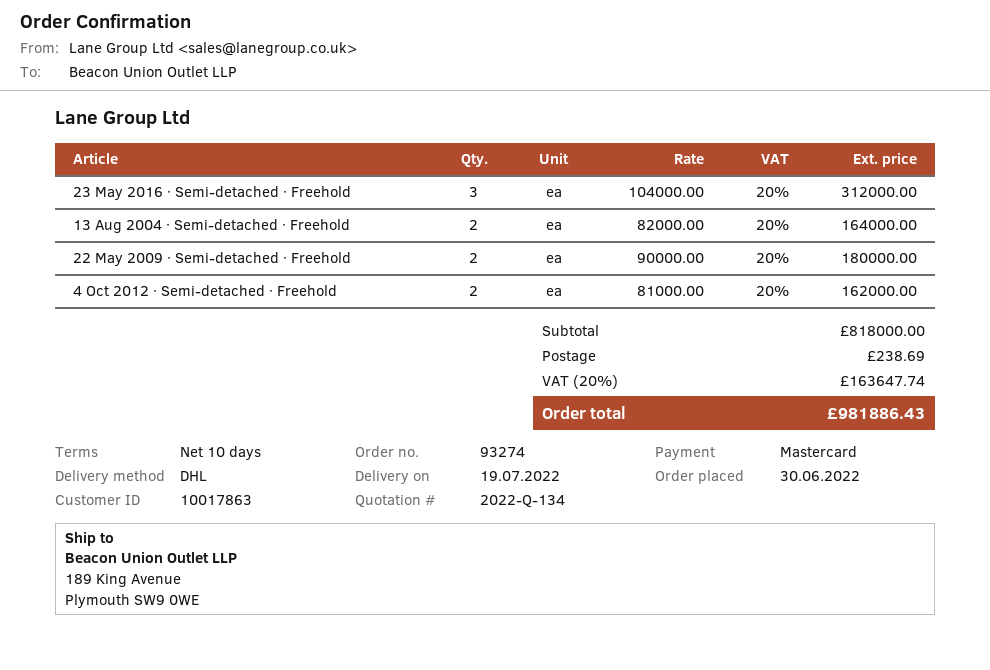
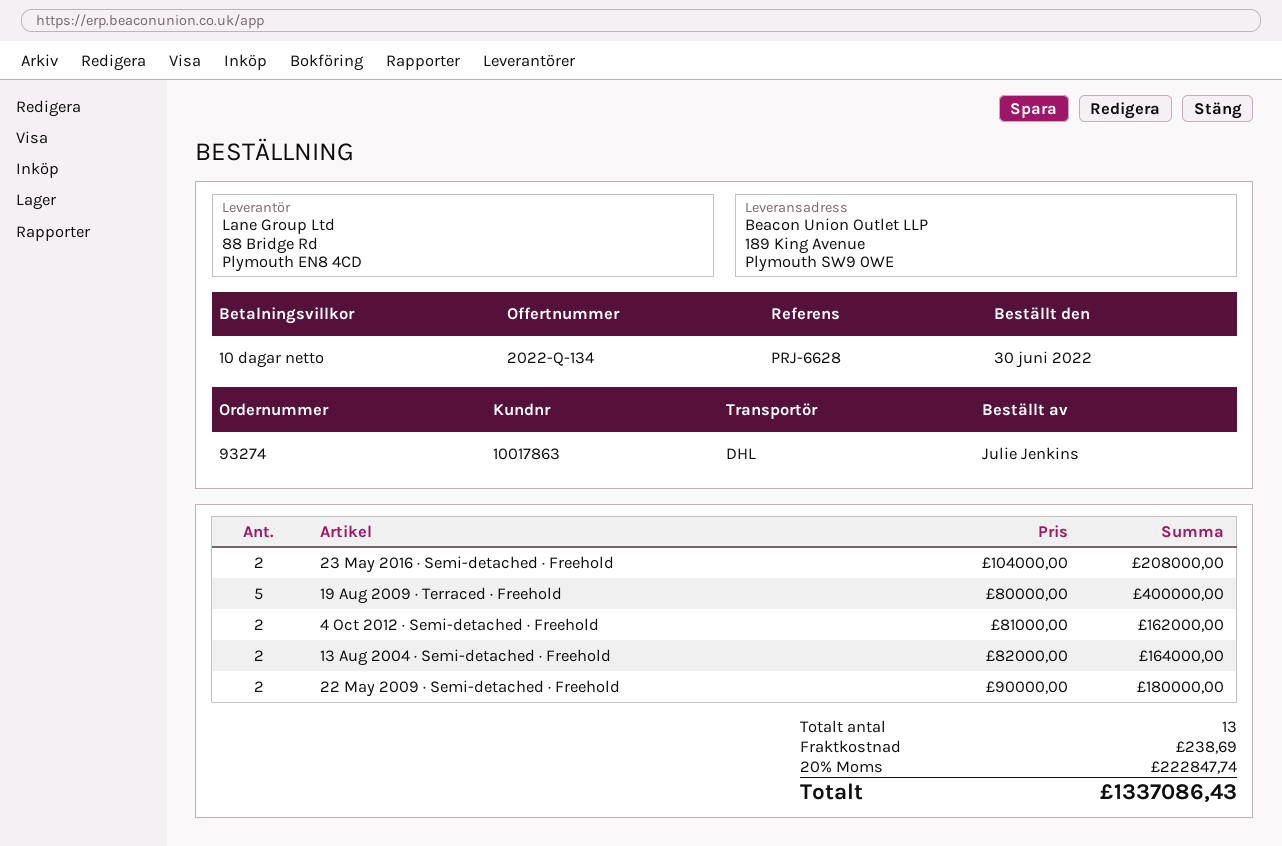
23 May 2016 · Semi-detached · Freehold: 3 x 104000.00 = 312000.00 -> 2 x 104000.00 = 208000.00
19 Aug 2009 · Terraced · Freehold: none -> 5 x 80000.00 = 400000.00
tax: 20% = 163647.74 -> 20% = 222847.74
total: 981886.43 -> 1337086.43

